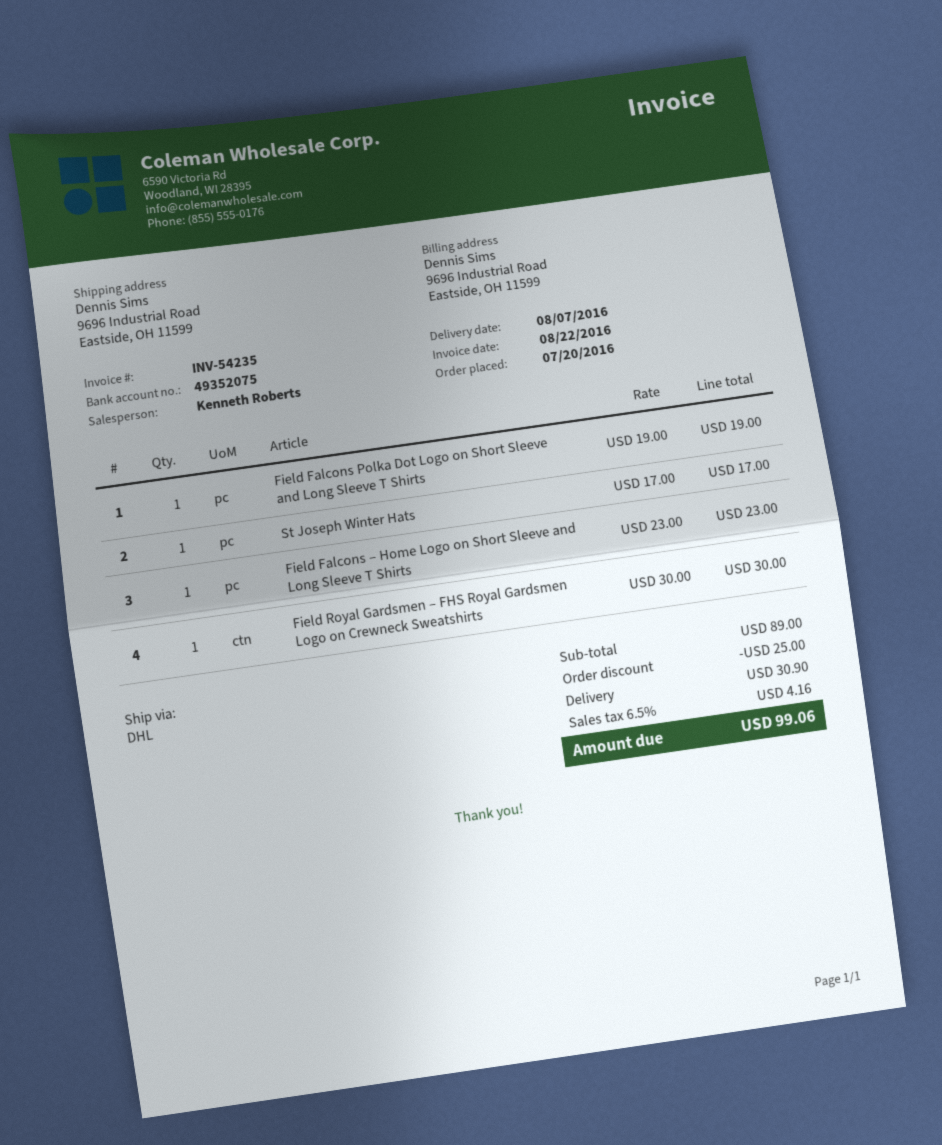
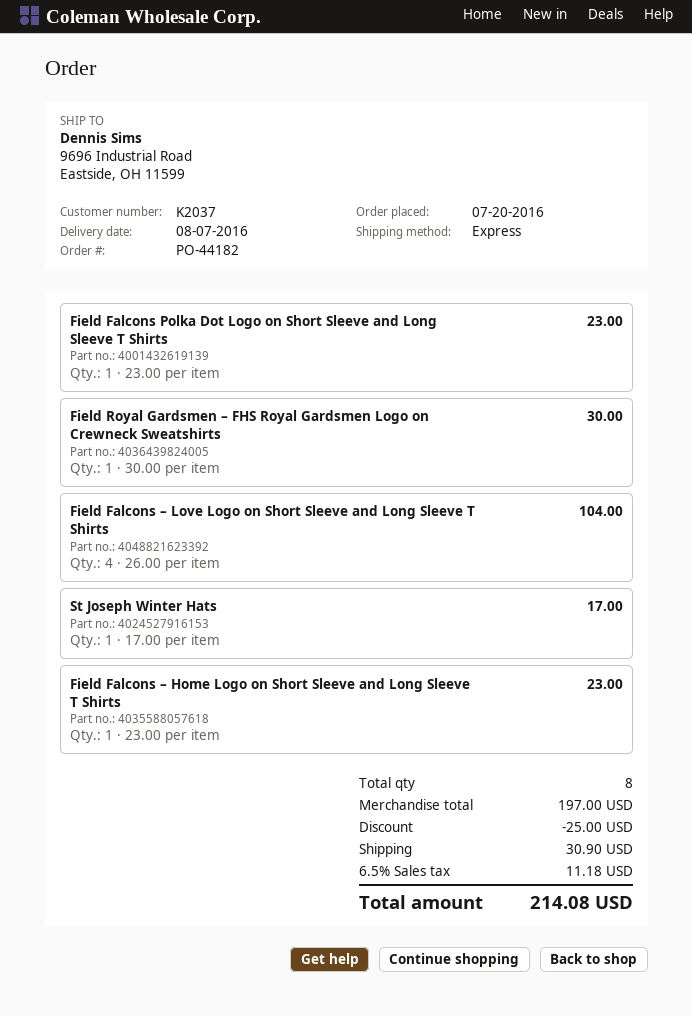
shipping method: DHL -> express
Field Falcons Polka Dot Logo on Short Sleeve and Long Sleeve T Shirts: 1 x 19.00 = 19.00 -> 1 x 23.00 = 23.00
Field Falcons – Love Logo on Short Sleeve and Long Sleeve T Shirts: none -> 4 x 26.00 = 104.00
subtotal: 89.00 -> 197.00
tax: 6.5% = 4.16 -> 6.5% = 11.18
total: 99.06 -> 214.08

